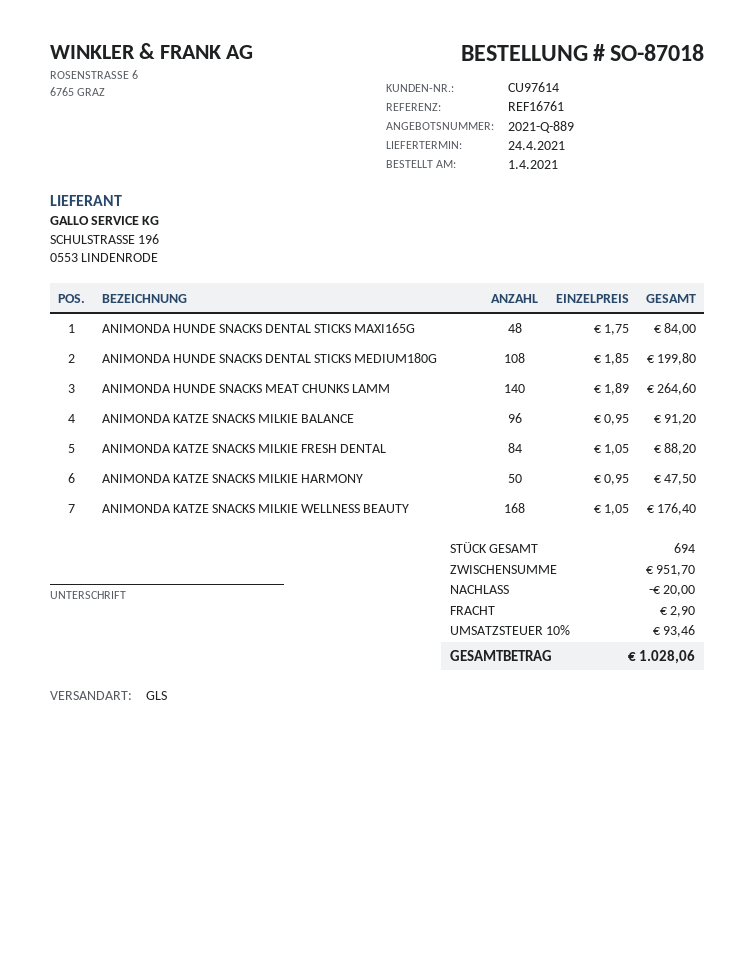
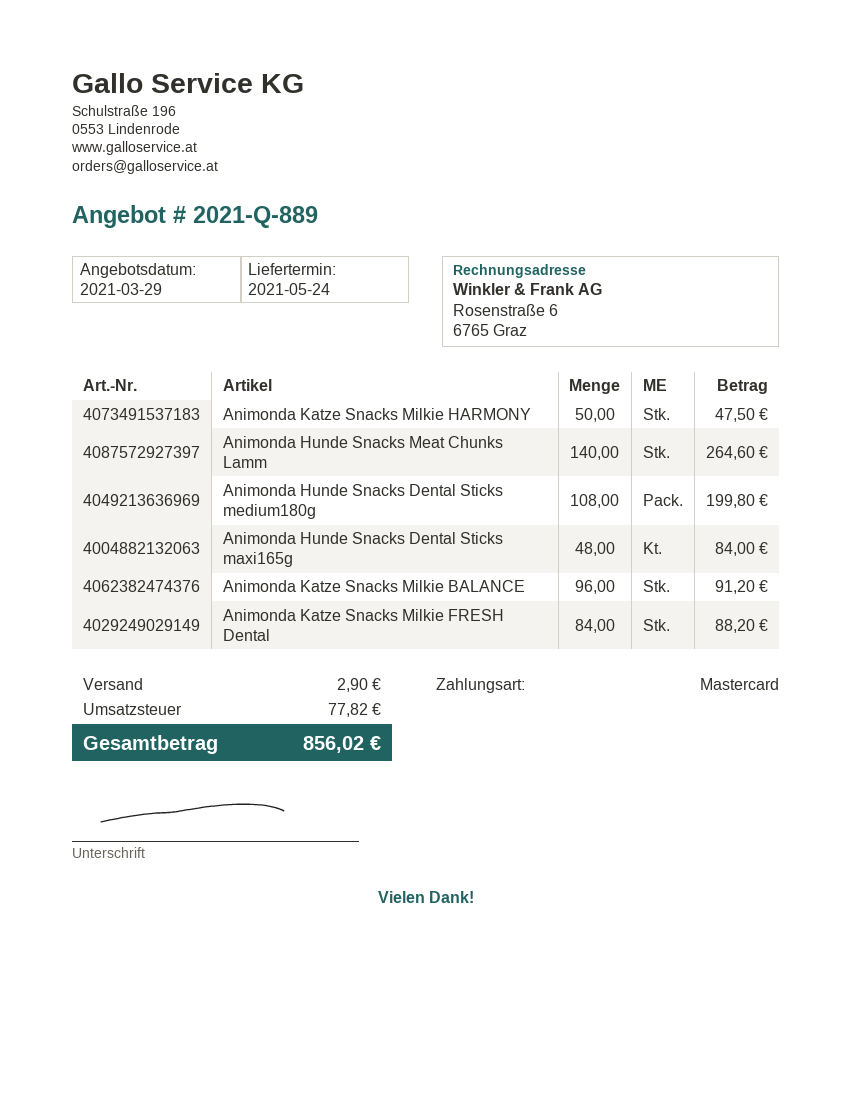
delivery date: 2021-04-24 -> 2021-05-24
ANIMONDA KATZE SNACKS MILKIE WELLNESS BEAUTY: 168 for 176.40 -> none
discount: 20.00 -> none
tax: 93.46 -> 77.82
total: 1028.06 -> 856.02

